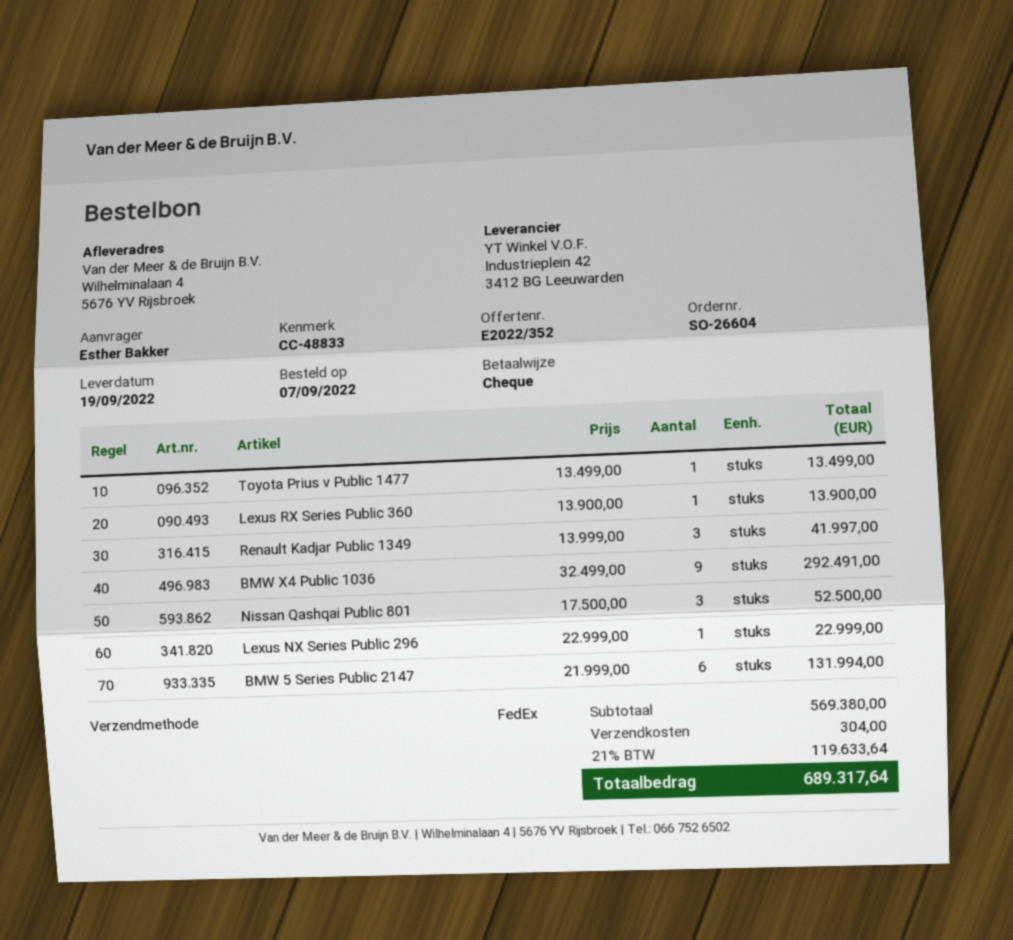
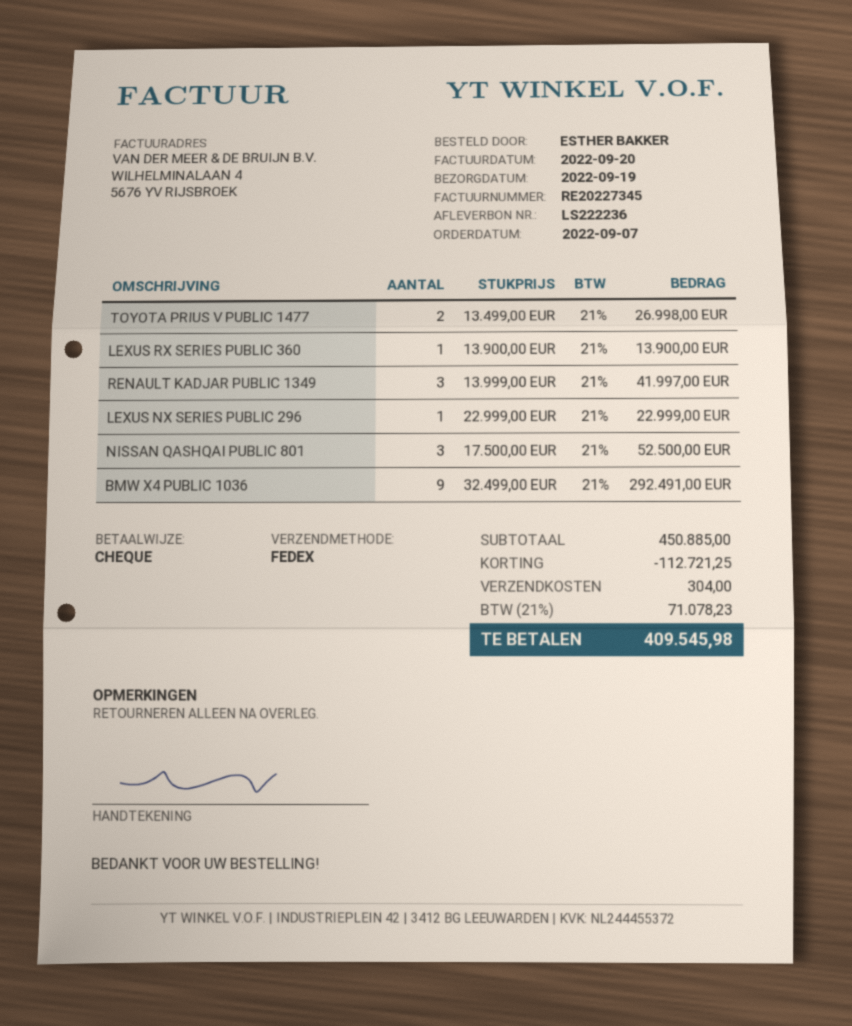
Toyota Prius v Public 1477: 1 x 13499.00 = 13499.00 -> 2 x 13499.00 = 26998.00
BMW 5 Series Public 2147: 6 x 21999.00 = 131994.00 -> none
subtotal: 569380.00 -> 450885.00
discount: none -> 112721.25
tax: 21% = 119633.64 -> 21% = 71078.23
total: 689317.64 -> 409545.98

